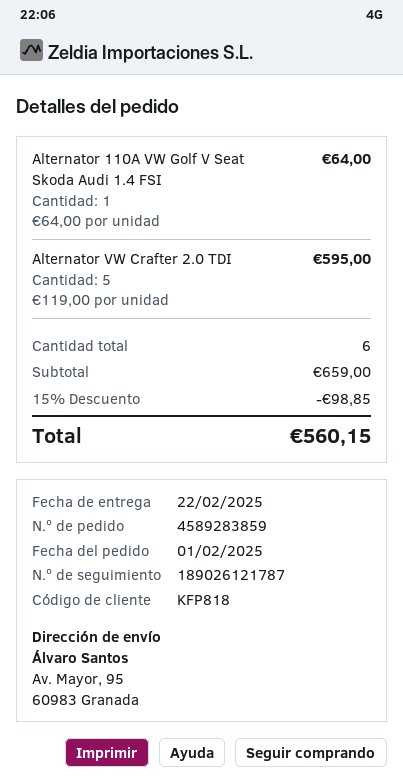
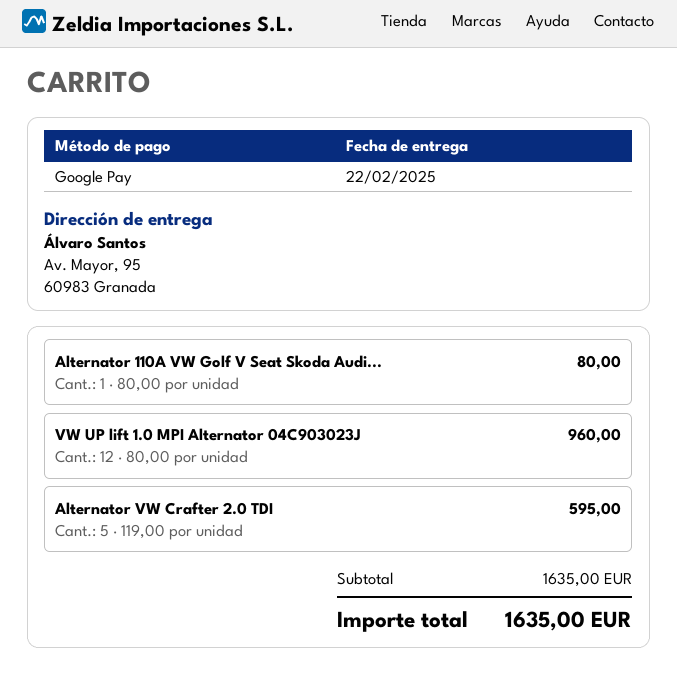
Alternator 110A VW Golf V Seat Skoda Audi 1.4 FSI: 1 x 64.00 = 64.00 -> 1 x 80.00 = 80.00
VW UP lift 1.0 MPI Alternator 04C903023J: none -> 12 x 80.00 = 960.00
subtotal: 659.00 -> 1635.00
discount: 15% = 98.85 -> none
total: 560.15 -> 1635.00

